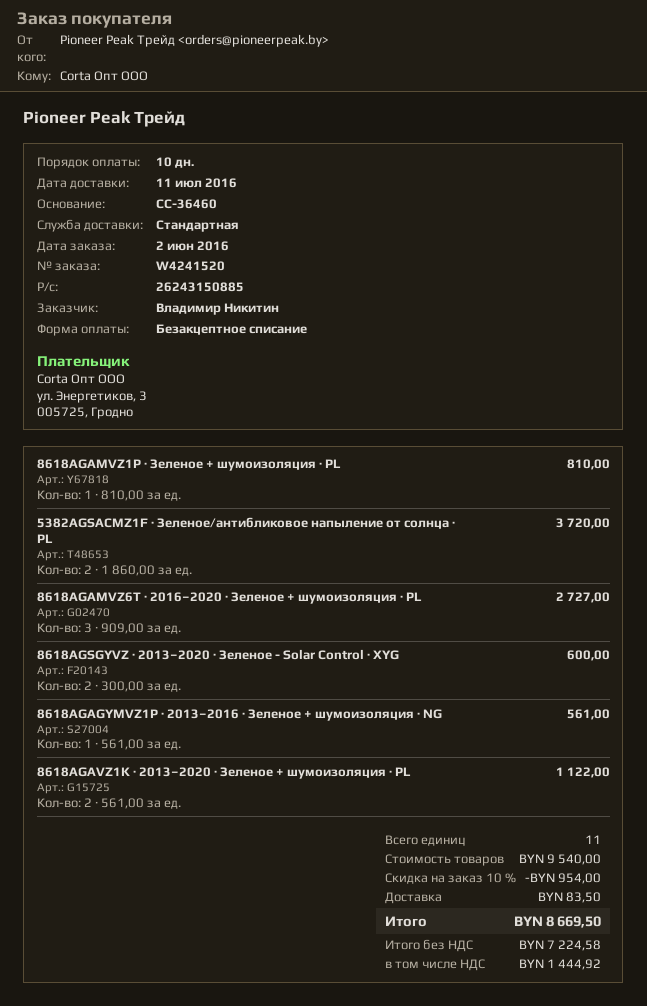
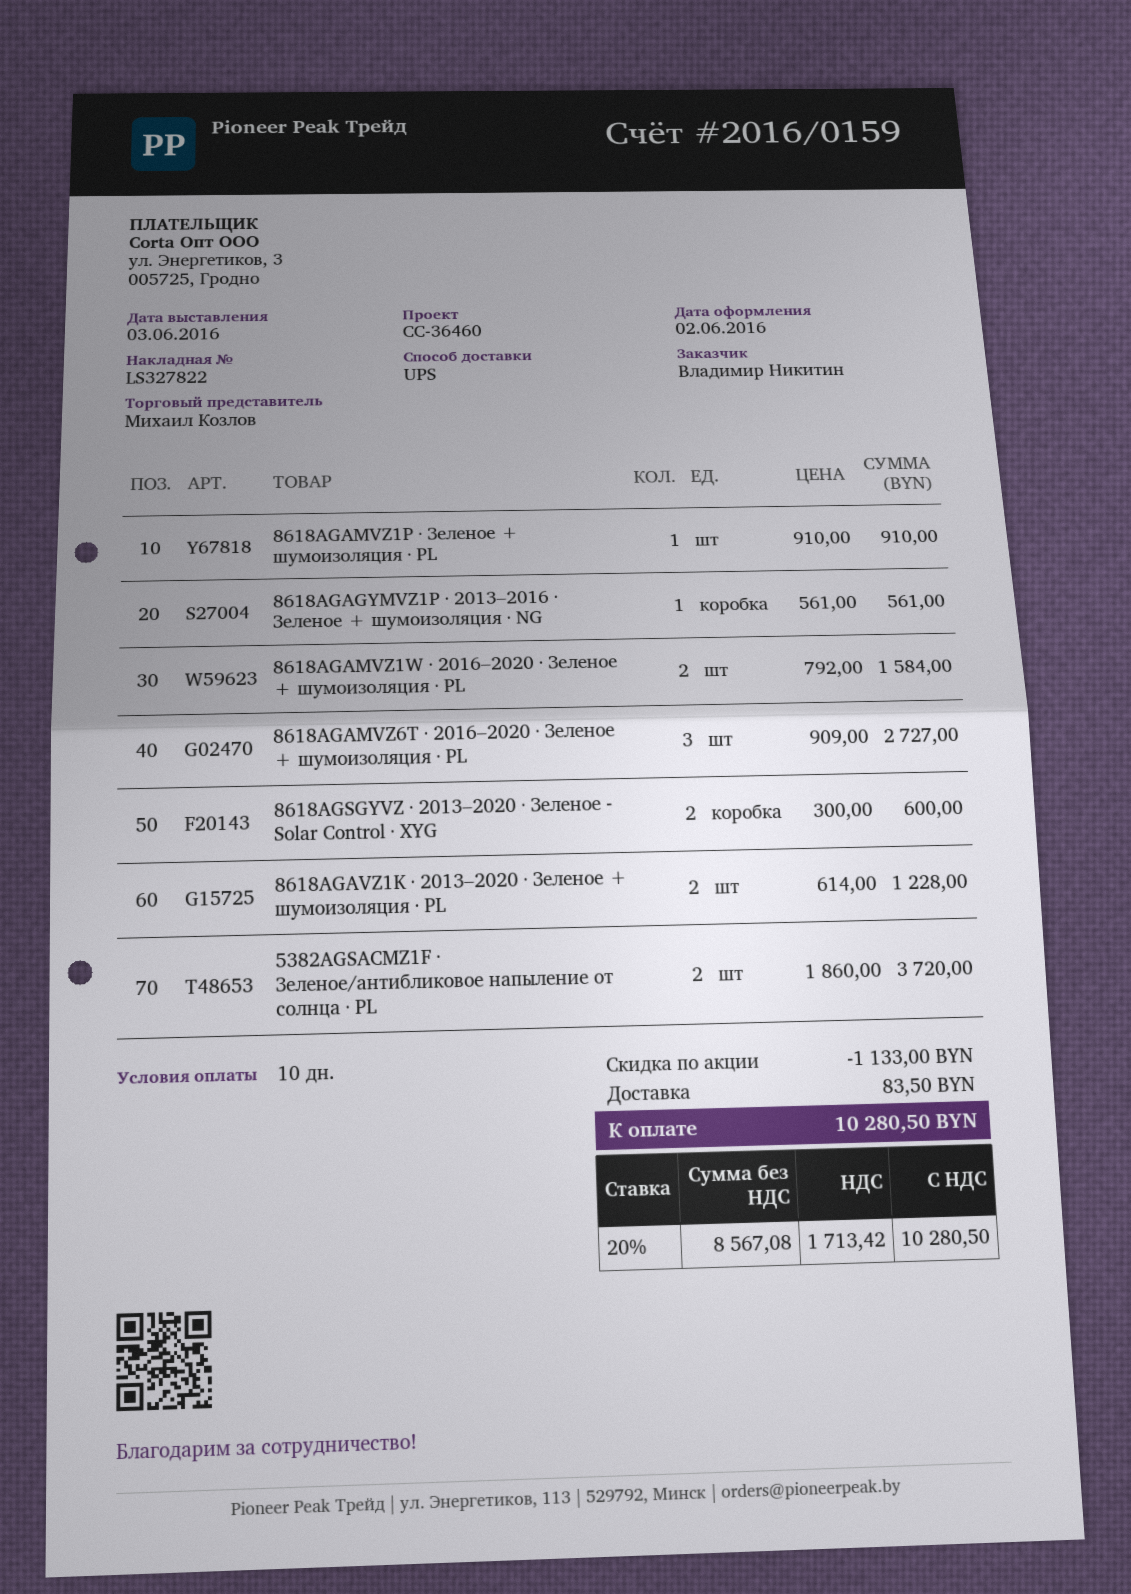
shipping method: standard -> UPS
8618AGAMVZ1P · Зеленое + шумоизоляция · PL: 1 x 810.00 = 810.00 -> 1 x 910.00 = 910.00
8618AGAVZ1K · 2013–2020 · Зеленое + шумоизоляция · PL: 2 x 561.00 = 1122.00 -> 2 x 614.00 = 1228.00
8618AGAMVZ1W · 2016–2020 · Зеленое + шумоизоляция · PL: none -> 2 x 792.00 = 1584.00
discount: 954.00 -> 1133.00
net: 7224.58 -> 8567.08
tax: 1444.92 -> 1713.42
total: 8669.50 -> 10280.50

